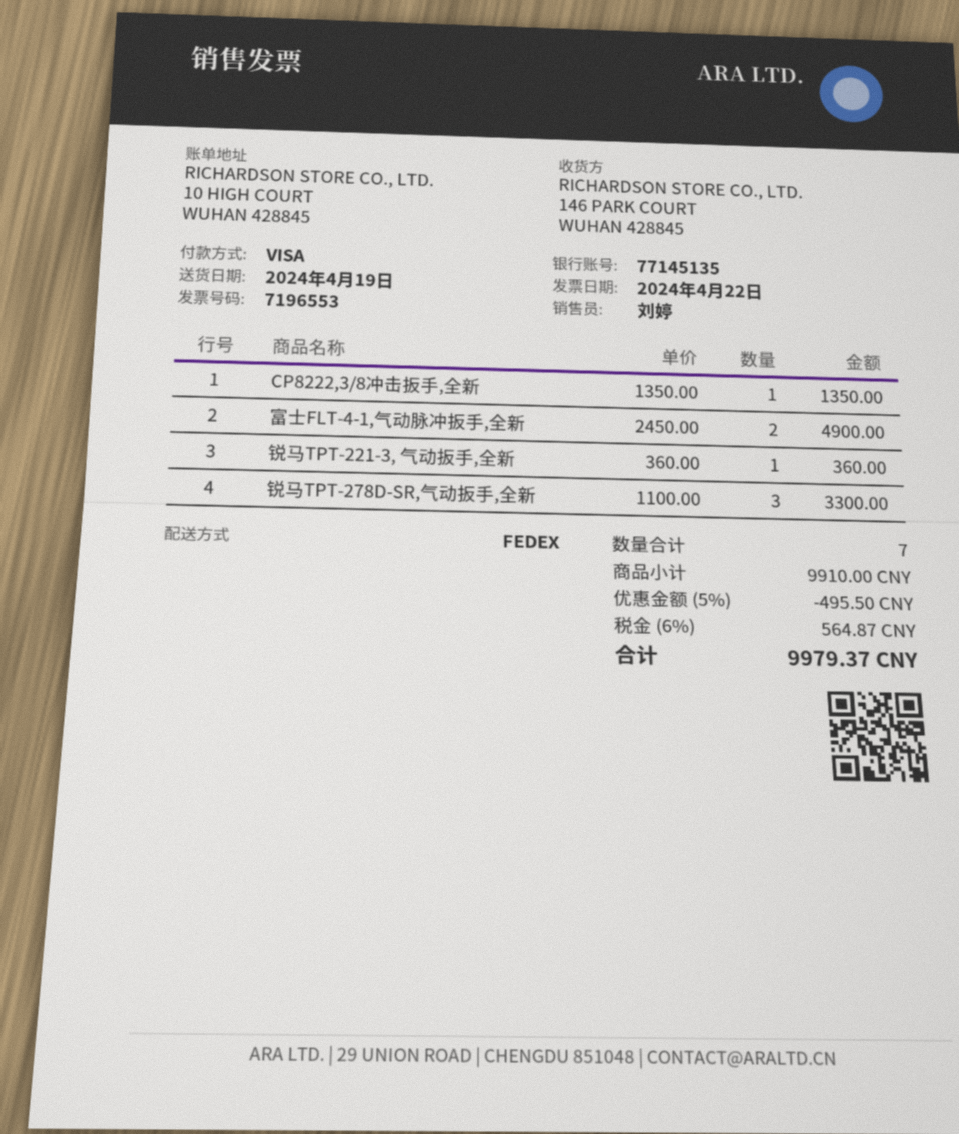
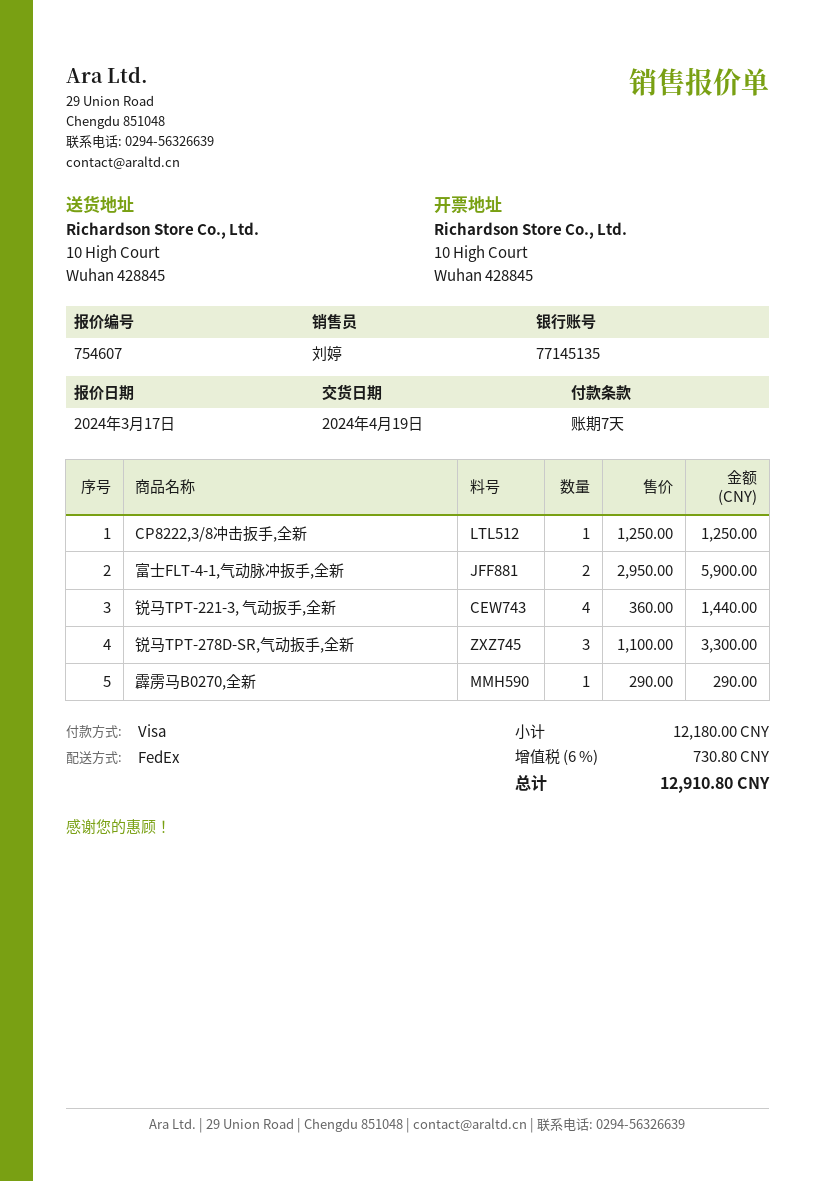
ship to: 146 PARK COURT, WUHAN 428845 -> 10 High Court, Wuhan 428845
CP8222,3/8冲击扳手,全新: 1 x 1350.00 = 1350.00 -> 1 x 1250.00 = 1250.00
富士FLT-4-1,气动脉冲扳手,全新: 2 x 2450.00 = 4900.00 -> 2 x 2950.00 = 5900.00
锐马TPT-221-3, 气动扳手,全新: 1 x 360.00 = 360.00 -> 4 x 360.00 = 1440.00
霹雳马B0270,全新: none -> 1 x 290.00 = 290.00
subtotal: 9910.00 -> 12180.00
discount: 5% = 495.50 -> none
tax: 6% = 564.87 -> 6% = 730.80
total: 9979.37 -> 12910.80

